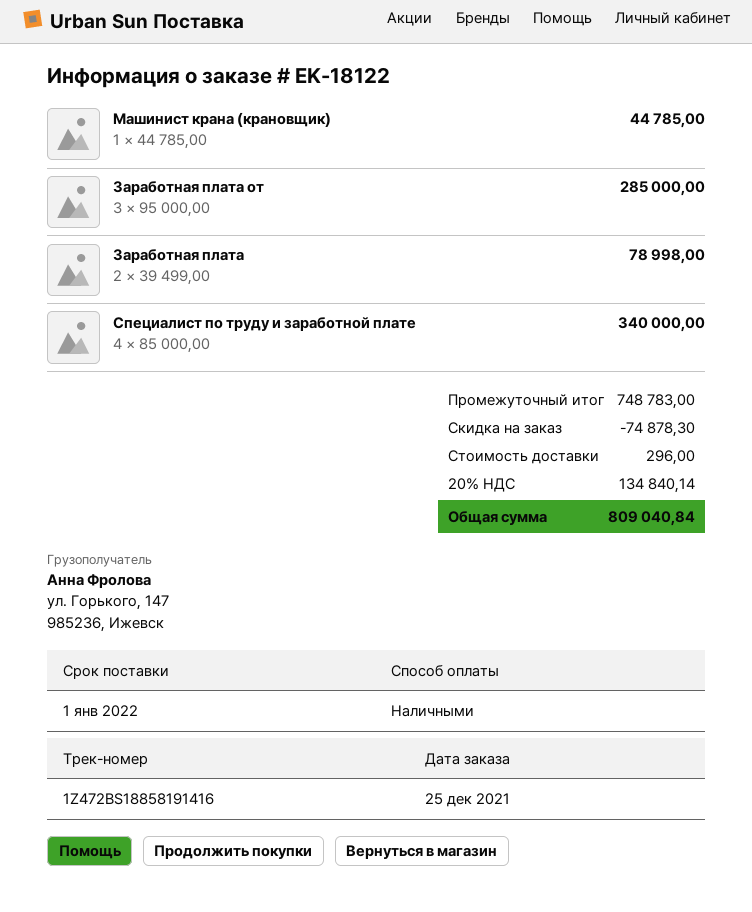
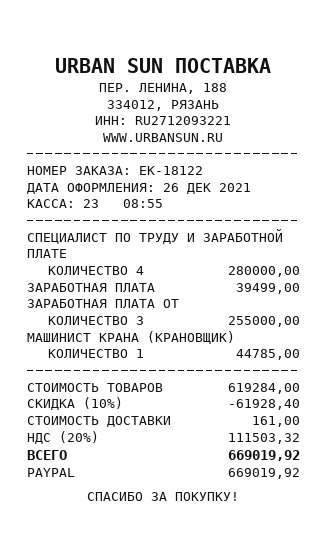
order date: 2021-12-25 -> 2021-12-26
payment method: cash -> PayPal
Заработная плата от: 3 for 285000.00 -> 3 for 255000.00
Заработная плата: 2 for 78998.00 -> 1 for 39499.00
Специалист по труду и заработной плате: 4 for 340000.00 -> 4 for 280000.00
subtotal: 748783.00 -> 619284.00
discount: 74878.30 -> 61928.40
shipping: 296.00 -> 161.00
tax: 20% = 134840.14 -> 20% = 111503.32
total: 809040.84 -> 669019.92

